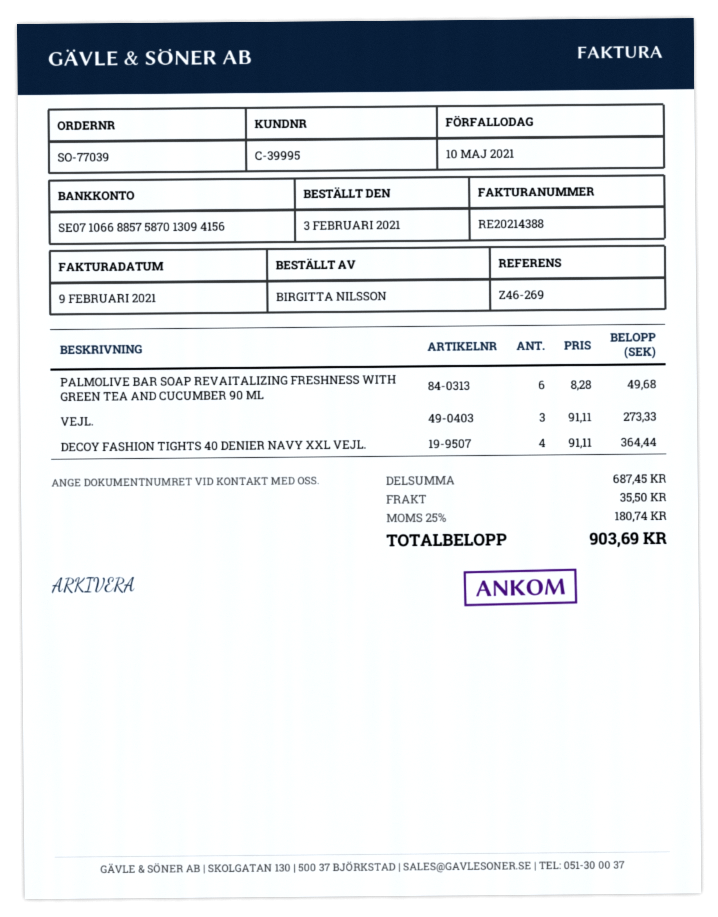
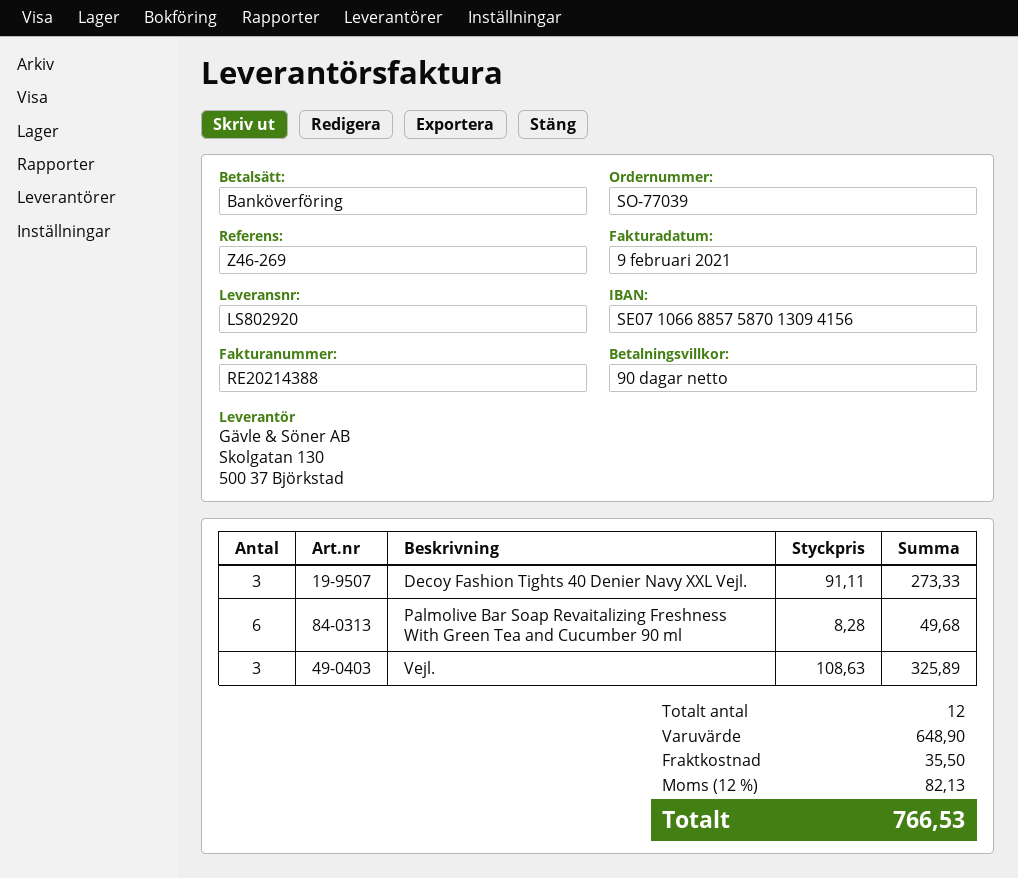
VEJL.: 3 x 91.11 = 273.33 -> 3 x 108.63 = 325.89
DECOY FASHION TIGHTS 40 DENIER NAVY XXL VEJL.: 4 x 91.11 = 364.44 -> 3 x 91.11 = 273.33
subtotal: 687.45 -> 648.90
tax: 25% = 180.74 -> 12% = 82.13
total: 903.69 -> 766.53

